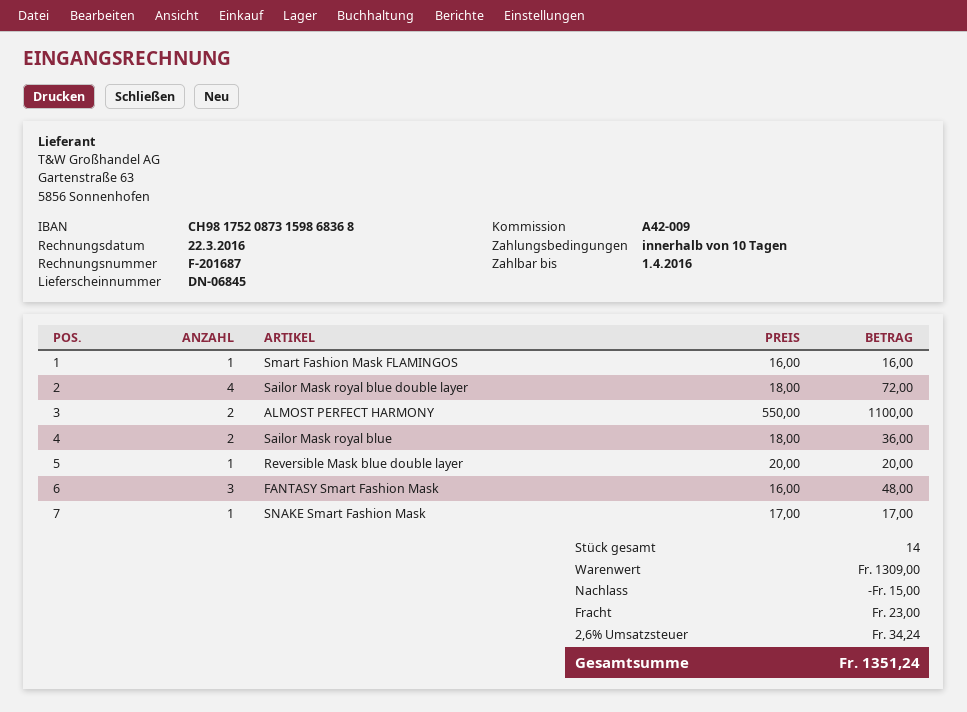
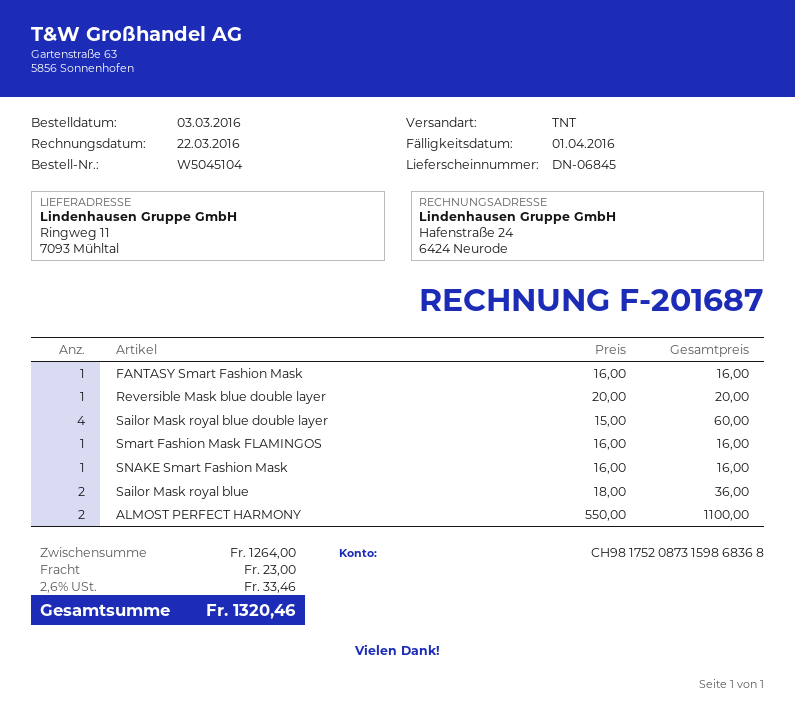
Sailor Mask royal blue double layer: 4 x 18.00 = 72.00 -> 4 x 15.00 = 60.00
FANTASY Smart Fashion Mask: 3 x 16.00 = 48.00 -> 1 x 16.00 = 16.00
SNAKE Smart Fashion Mask: 1 x 17.00 = 17.00 -> 1 x 16.00 = 16.00
subtotal: 1309.00 -> 1264.00
discount: 15.00 -> none
tax: 2.6% = 34.24 -> 2.6% = 33.46
total: 1351.24 -> 1320.46

